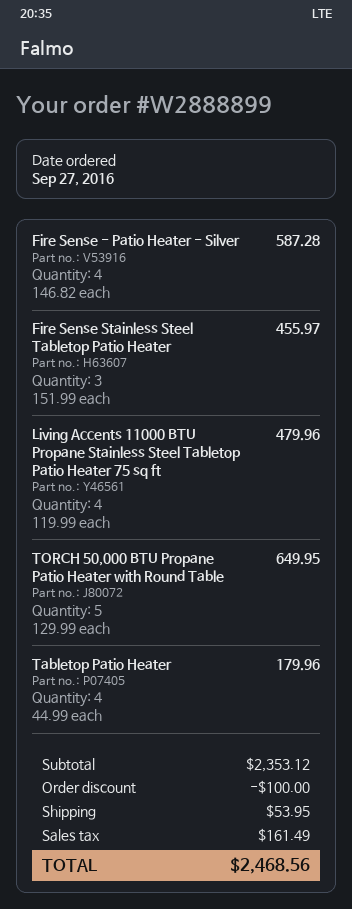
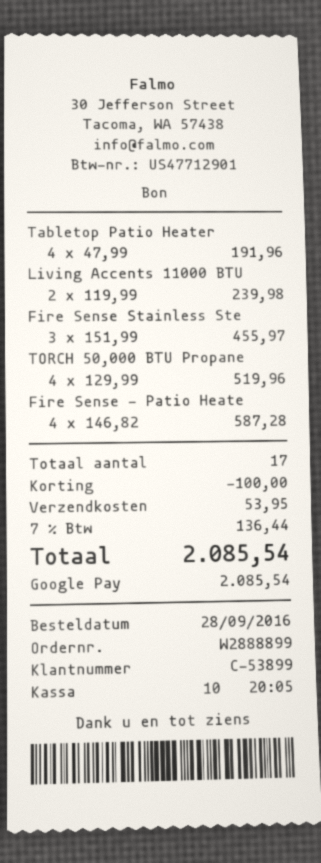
order date: 2016-09-27 -> 2016-09-28
Living Accents 11000 BTU Propane Stainless Steel Tabletop Patio Heater 75 sq ft: 4 x 119.99 = 479.96 -> 2 x 119.99 = 239.98
TORCH 50,000 BTU Propane Patio Heater with Round Table: 5 x 129.99 = 649.95 -> 4 x 129.99 = 519.96
Tabletop Patio Heater: 4 x 44.99 = 179.96 -> 4 x 47.99 = 191.96
tax: 161.49 -> 136.44
total: 2468.56 -> 2085.54

